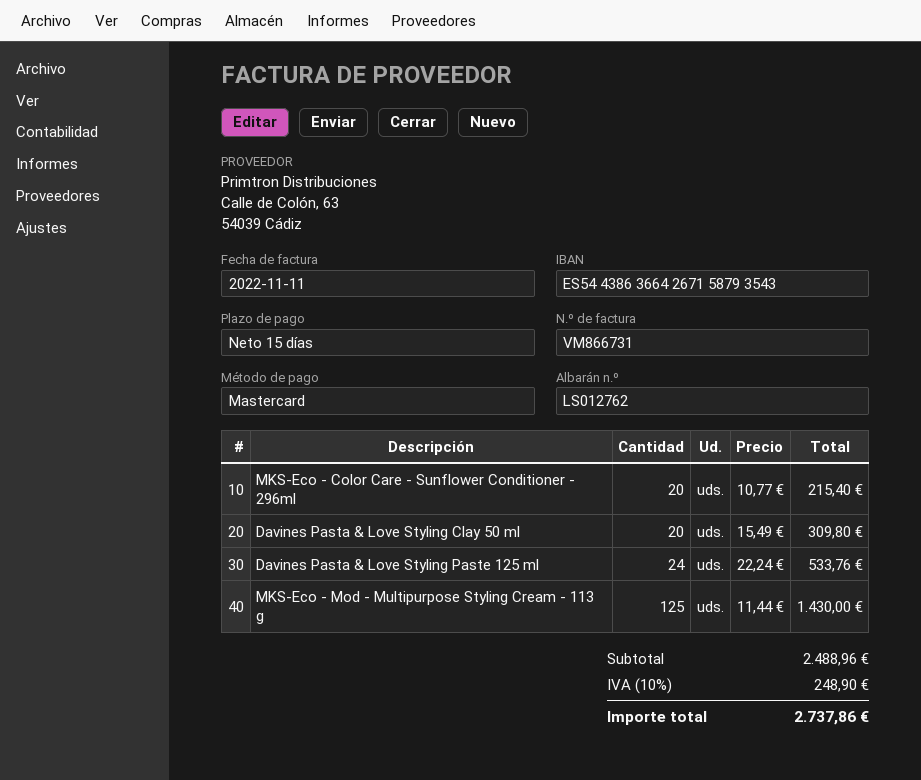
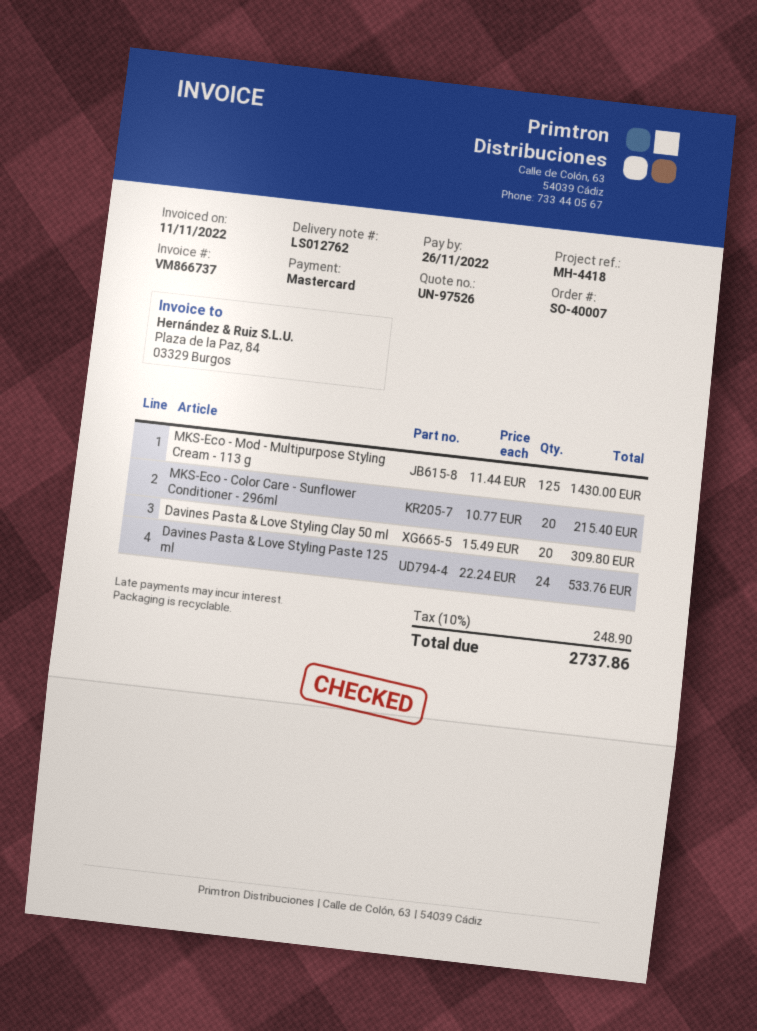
invoice number: VM866731 -> VM866737

